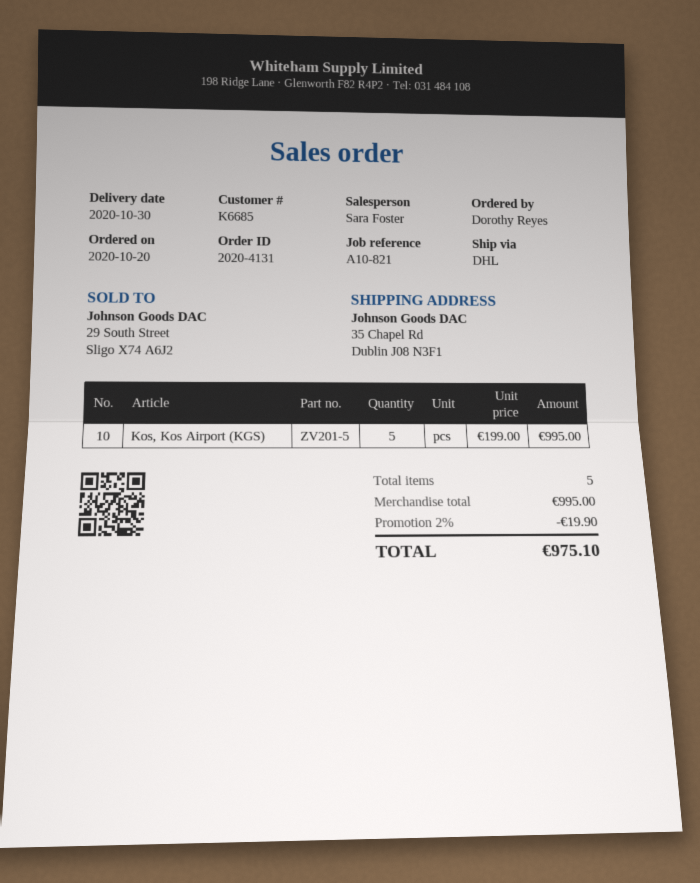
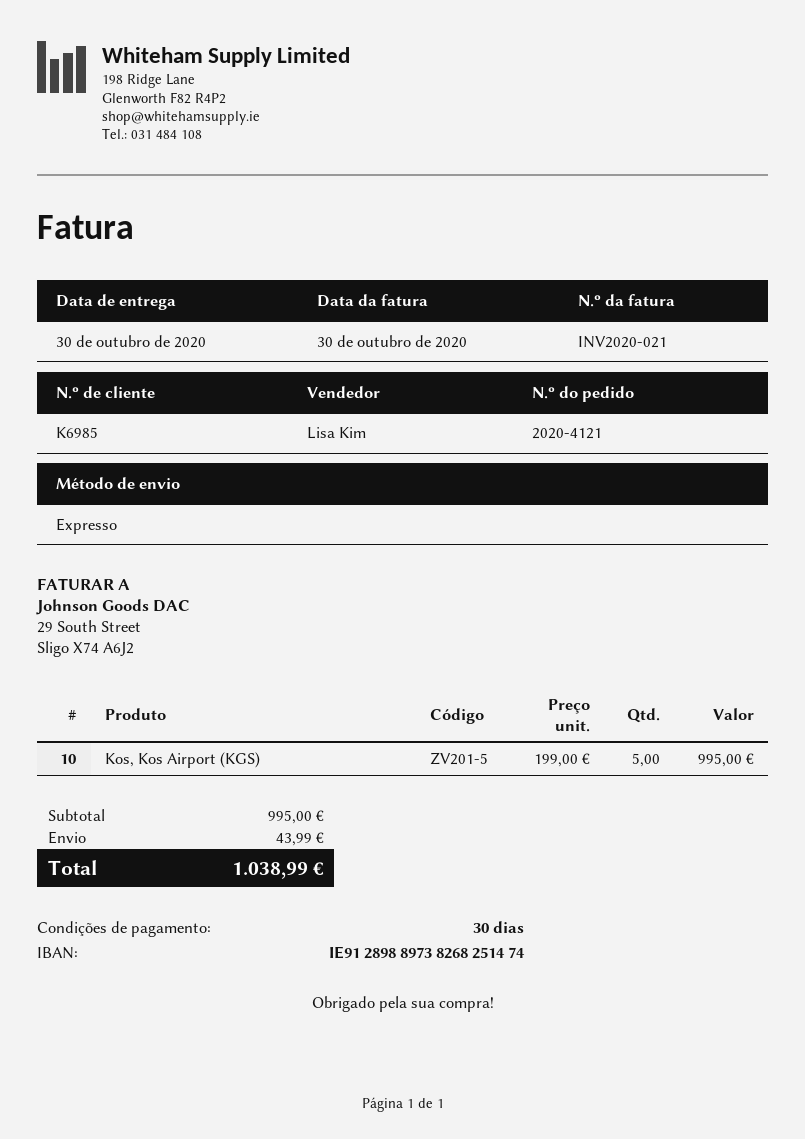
order number: 2020-4131 -> 2020-4121
customer number: K6685 -> K6985
sales rep: Sara Foster -> Lisa Kim
shipping method: DHL -> express
discount: 2% = 19.90 -> none
shipping: none -> 43.99
total: 975.10 -> 1038.99

